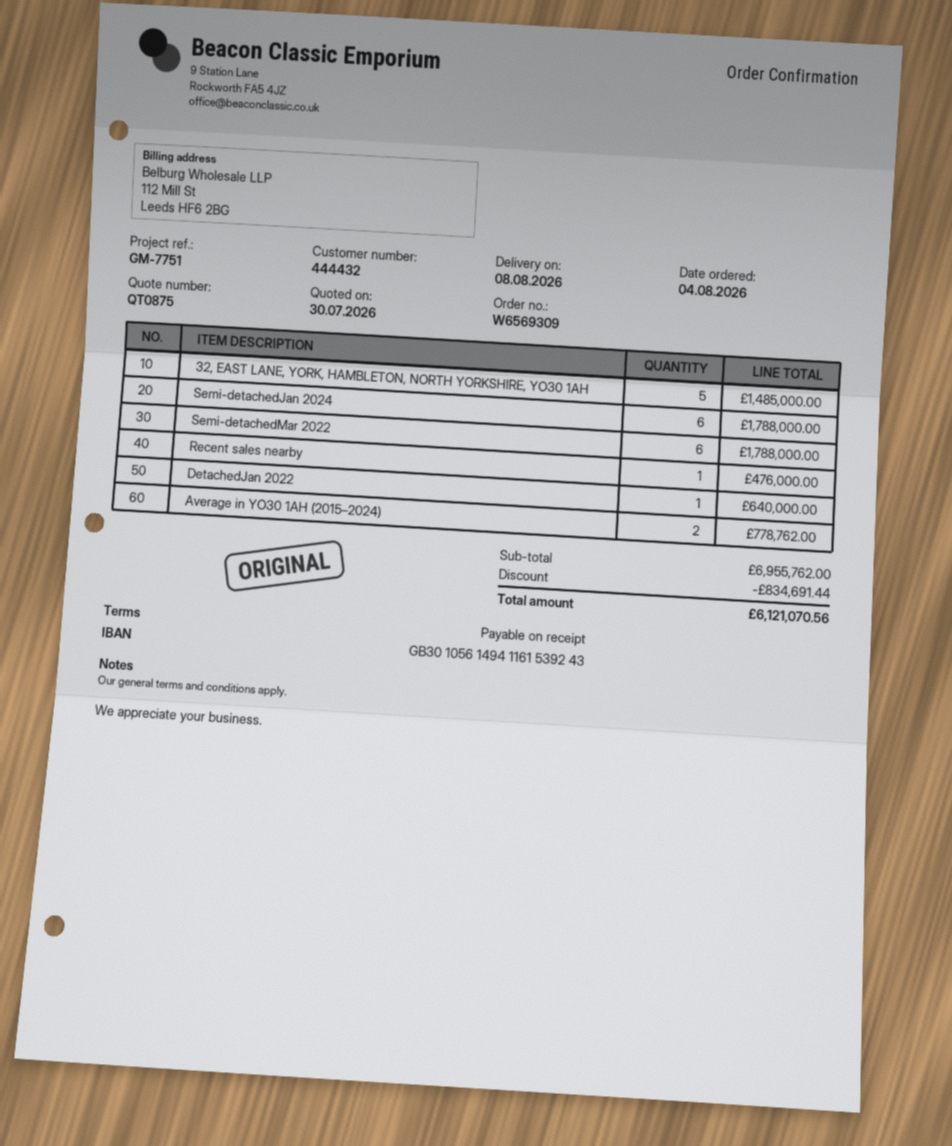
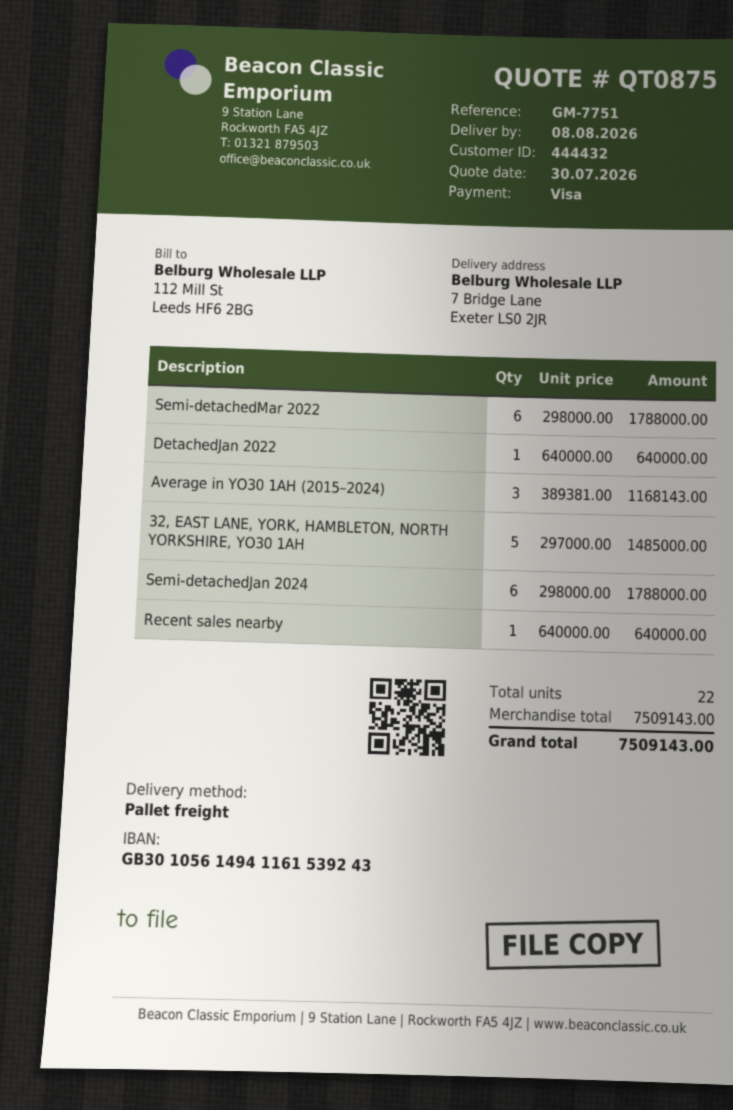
Recent sales nearby: 1 for 476000.00 -> 1 for 640000.00
Average in YO30 1AH (2015–2024): 2 for 778762.00 -> 3 for 1168143.00
subtotal: 6955762.00 -> 7509143.00
discount: 834691.44 -> none
total: 6121070.56 -> 7509143.00

